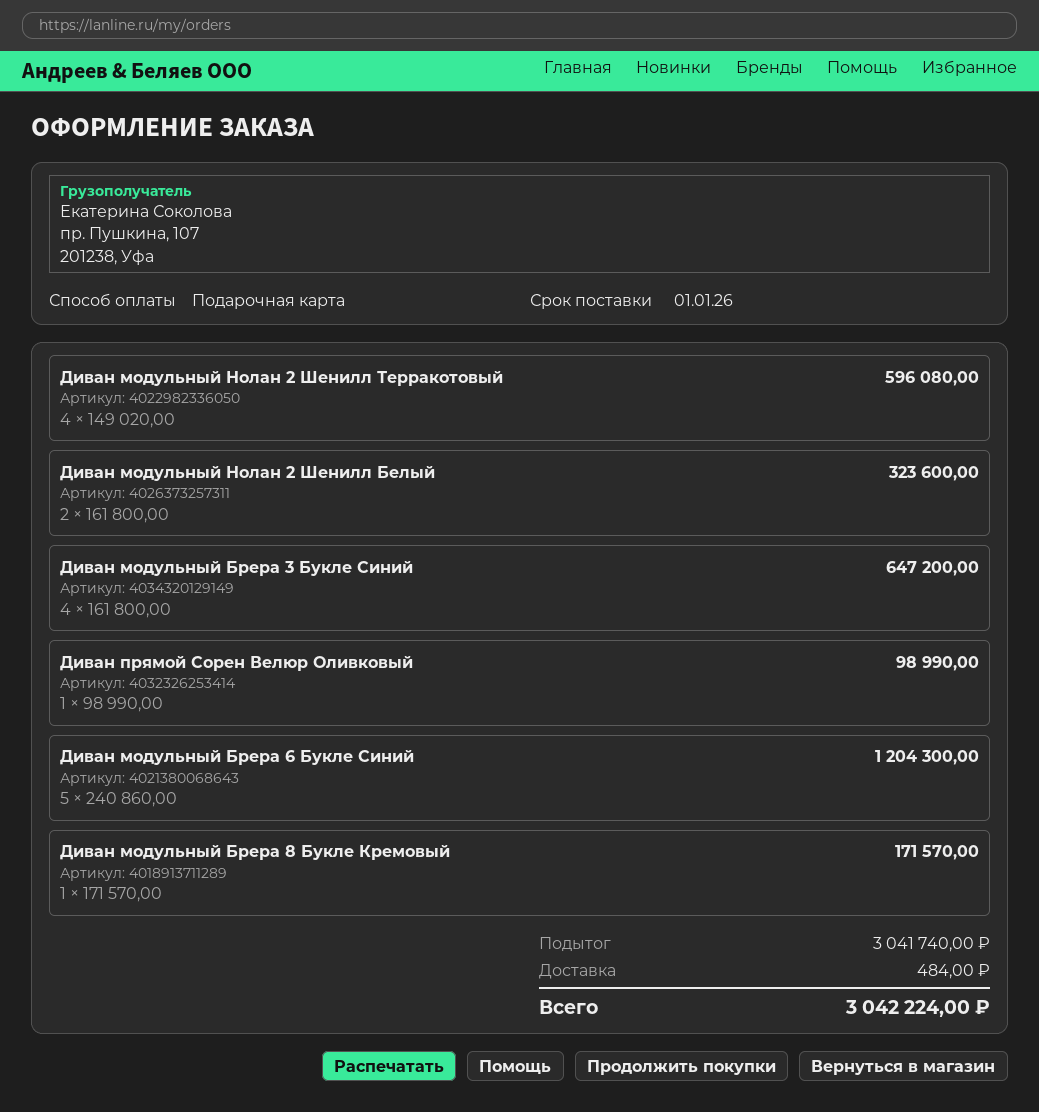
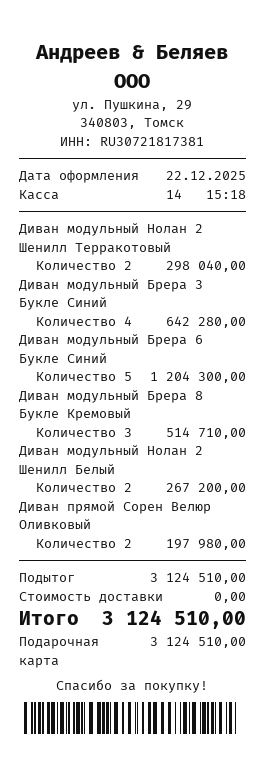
Диван модульный Нолан 2 Шенилл Терракотовый: 4 for 596080.00 -> 2 for 298040.00
Диван модульный Нолан 2 Шенилл Белый: 2 for 323600.00 -> 2 for 267200.00
Диван модульный Брера 3 Букле Синий: 4 for 647200.00 -> 4 for 642280.00
Диван прямой Сорен Велюр Оливковый: 1 for 98990.00 -> 2 for 197980.00
Диван модульный Брера 8 Букле Кремовый: 1 for 171570.00 -> 3 for 514710.00
subtotal: 3041740.00 -> 3124510.00
shipping: 484.00 -> 0.00
total: 3042224.00 -> 3124510.00

